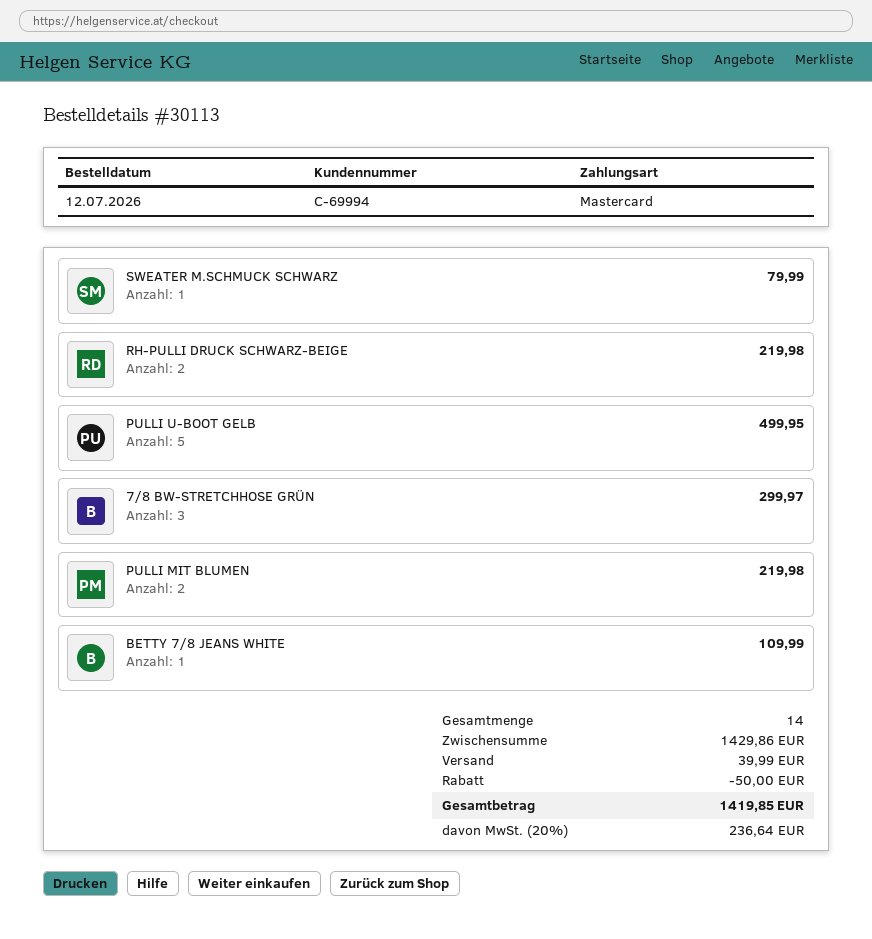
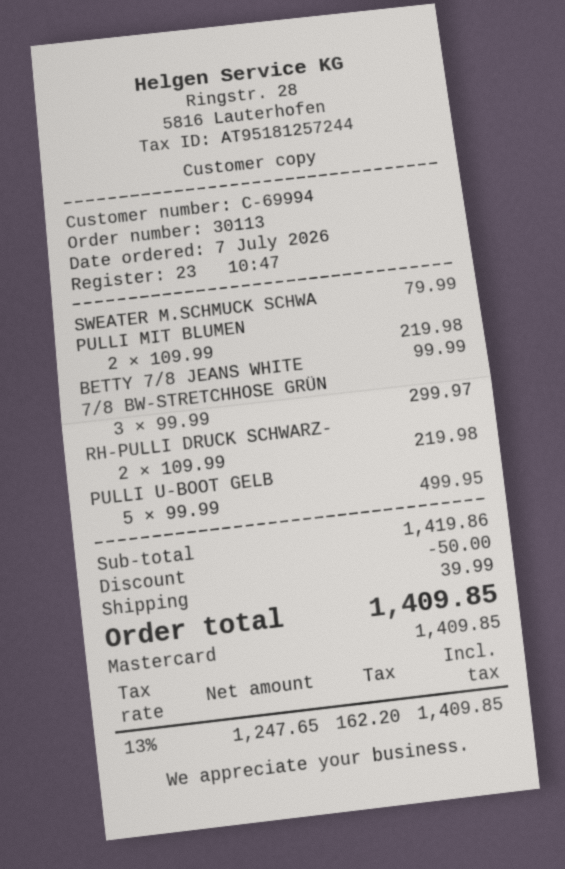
order date: 2026-07-12 -> 2026-07-07
BETTY 7/8 JEANS WHITE: 1 for 109.99 -> 1 for 99.99
subtotal: 1429.86 -> 1419.86
tax: 20% = 236.64 -> 13% = 162.20
total: 1419.85 -> 1409.85

